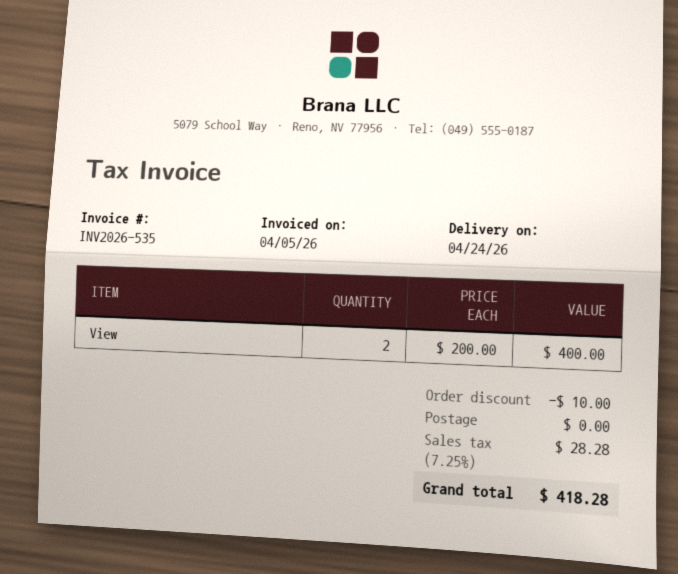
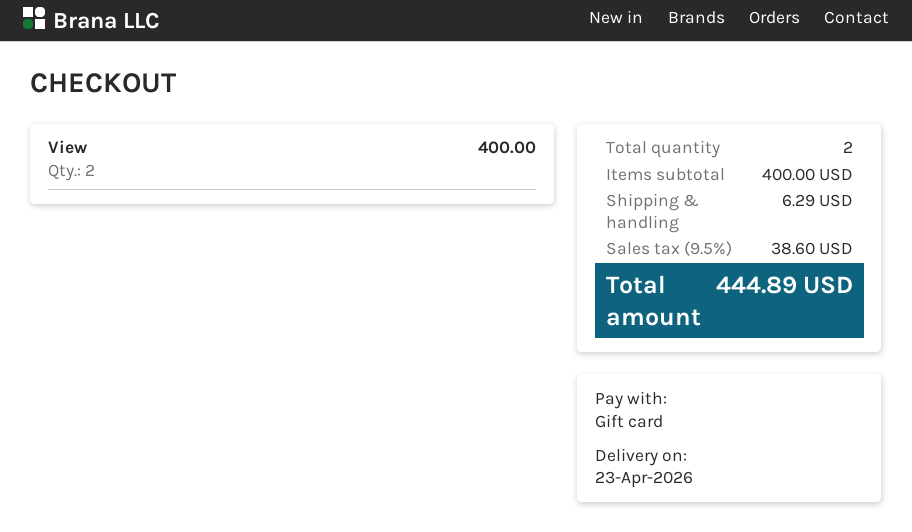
delivery date: 2026-04-24 -> 2026-04-23
discount: 10.00 -> none
shipping: 0.00 -> 6.29
tax: 7.25% = 28.28 -> 9.5% = 38.60
total: 418.28 -> 444.89

